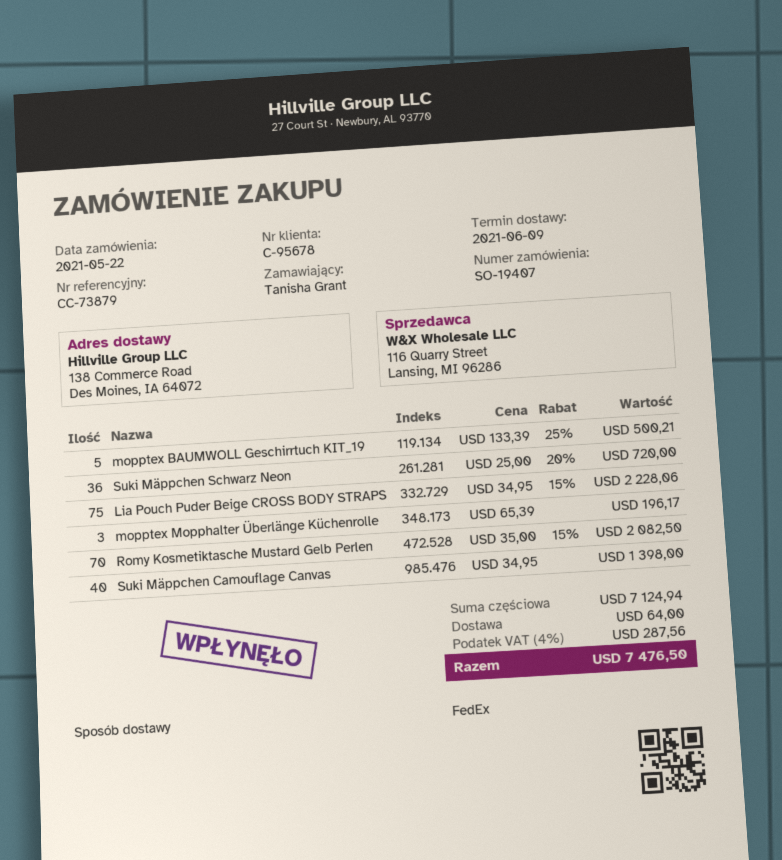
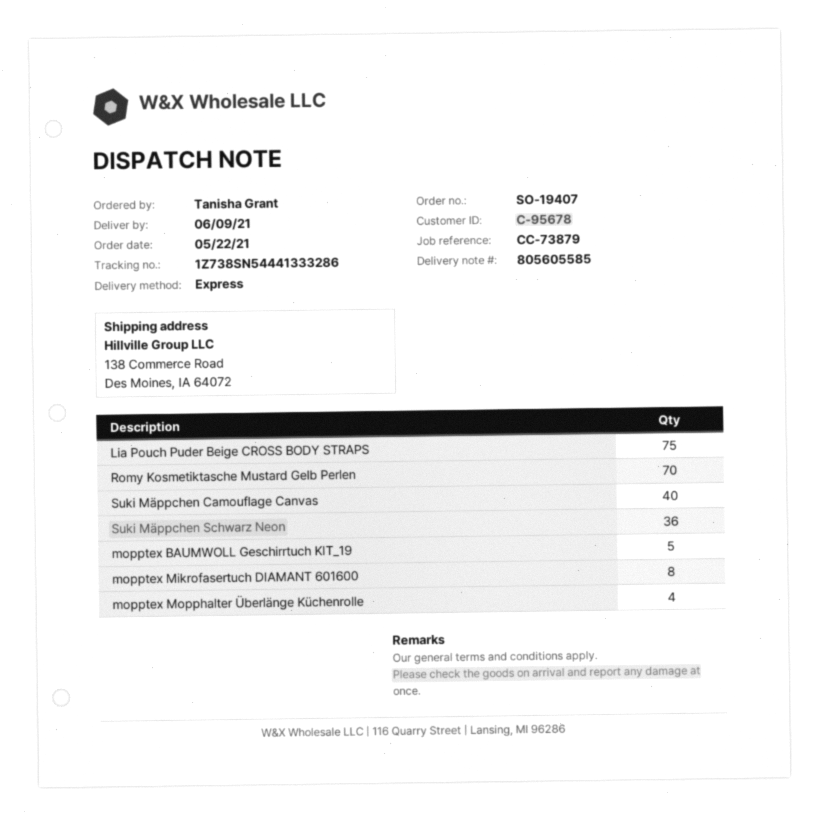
shipping method: FedEx -> express
mopptex Mopphalter Überlänge Küchenrolle: 3 -> 4
mopptex Mikrofasertuch DIAMANT 601600: none -> 8

